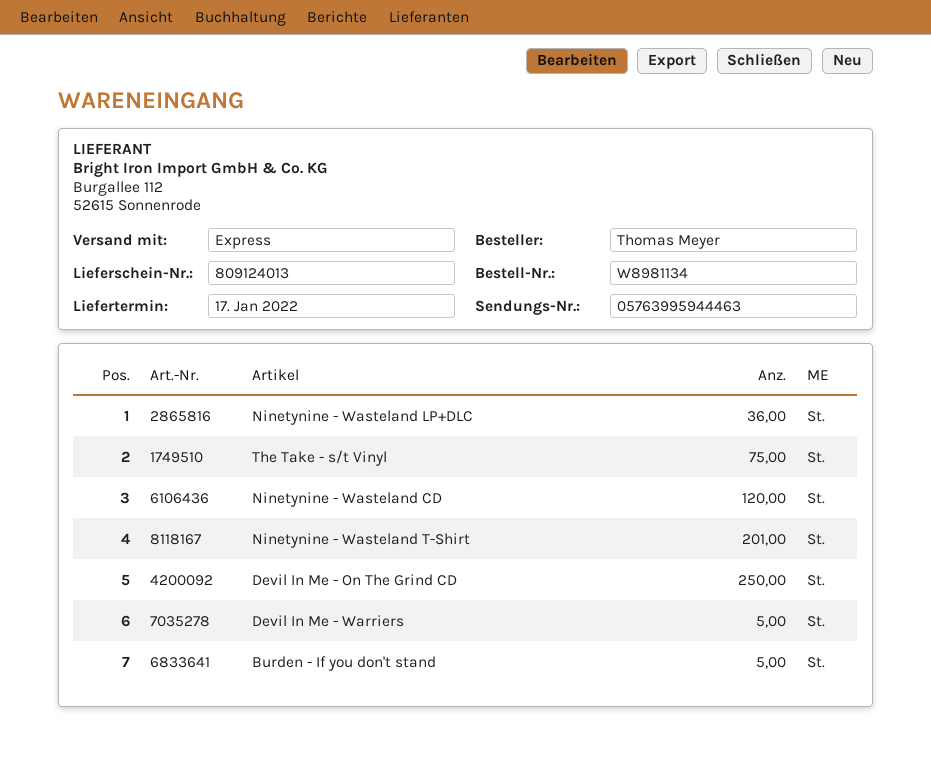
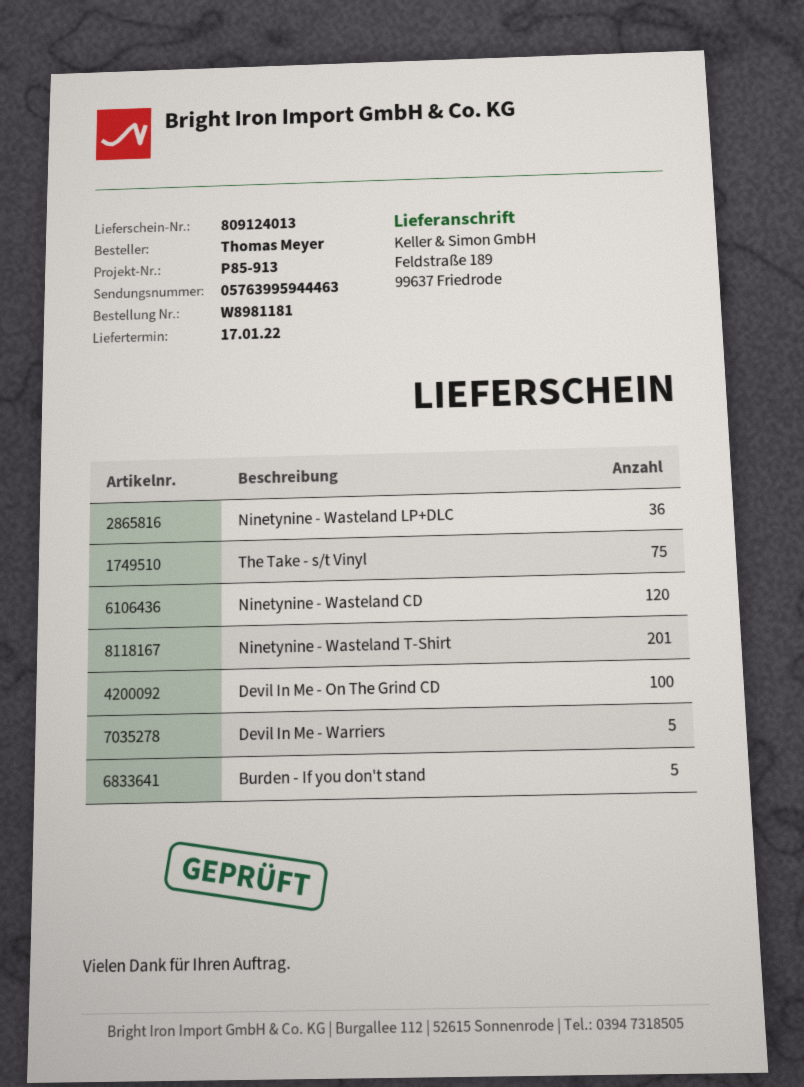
order number: W8981134 -> W8981181
Devil In Me - On The Grind CD: 250 -> 100

